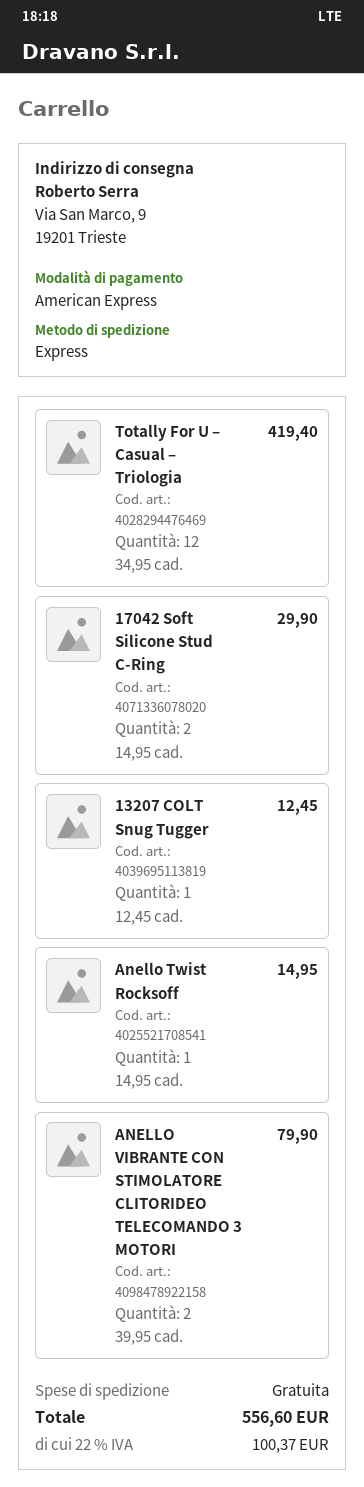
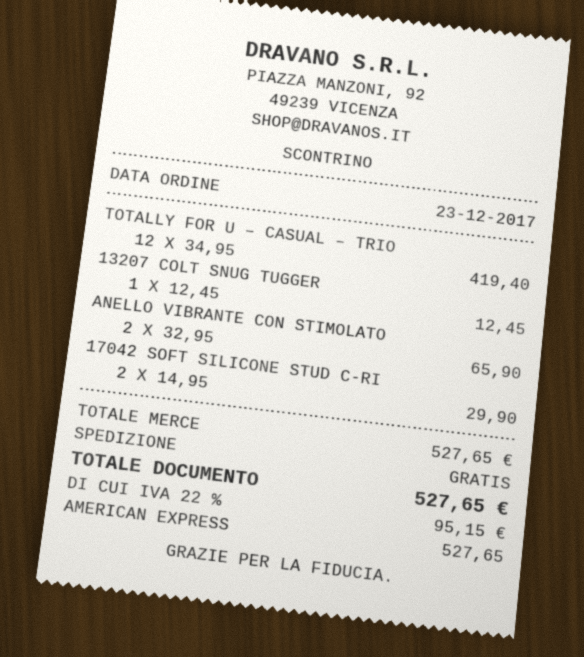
Anello Twist Rocksoff: 1 x 14.95 = 14.95 -> none
ANELLO VIBRANTE CON STIMOLATORE CLITORIDEO TELECOMANDO 3 MOTORI: 2 x 39.95 = 79.90 -> 2 x 32.95 = 65.90
tax: 22% = 100.37 -> 22% = 95.15
total: 556.60 -> 527.65

